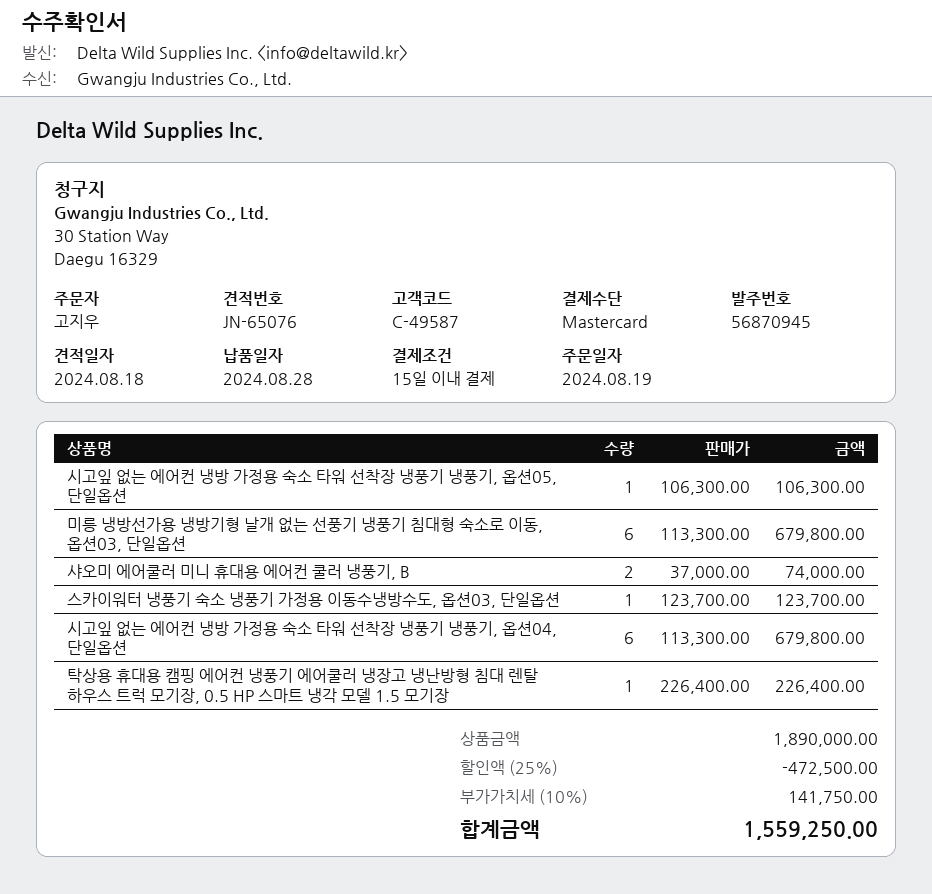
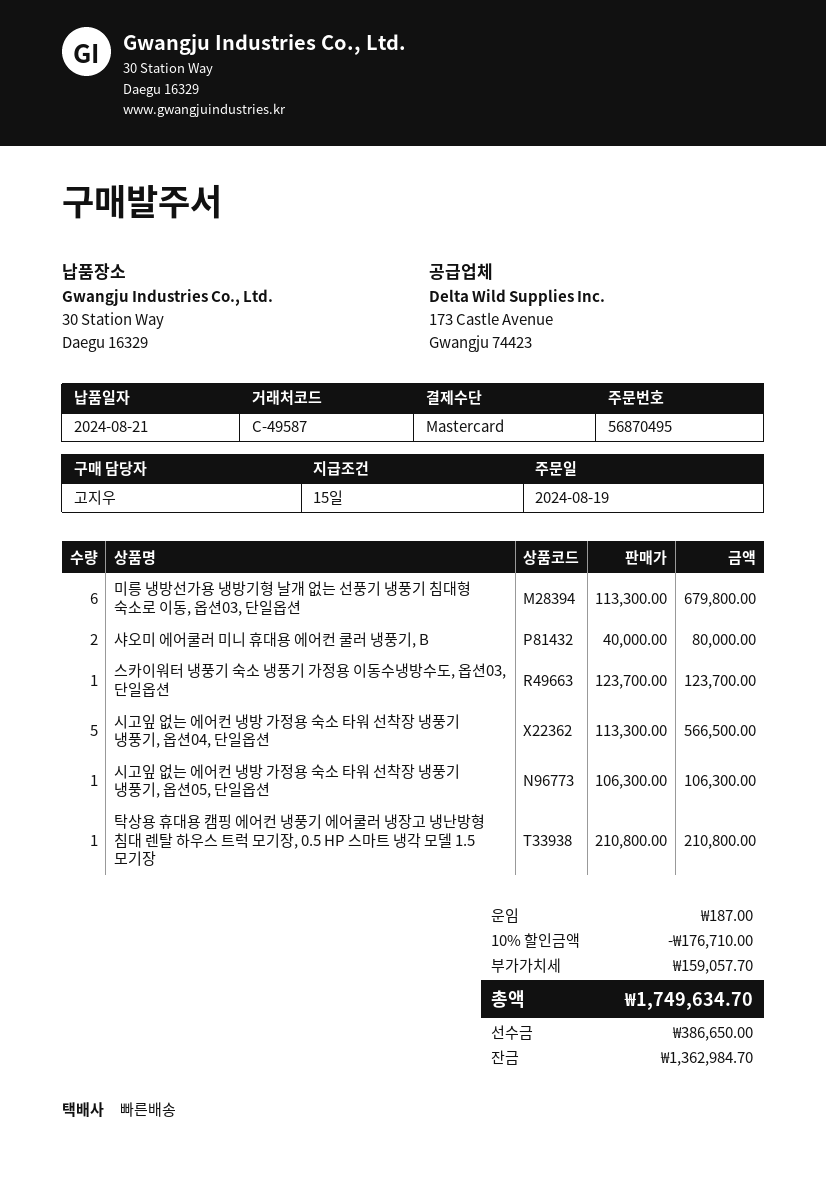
order number: 56870945 -> 56870495
delivery date: 2024-08-28 -> 2024-08-21
샤오미 에어쿨러 미니 휴대용 에어컨 쿨러 냉풍기, B: 2 x 37000.00 = 74000.00 -> 2 x 40000.00 = 80000.00
시고잎 없는 에어컨 냉방 가정용 숙소 타워 선착장 냉풍기 냉풍기, 옵션04, 단일옵션: 6 x 113300.00 = 679800.00 -> 5 x 113300.00 = 566500.00
탁상용 휴대용 캠핑 에어컨 냉풍기 에어쿨러 냉장고 냉난방형 침대 렌탈 하우스 트럭 모기장, 0.5 HP 스마트 냉각 모델 1.5 모기장: 1 x 226400.00 = 226400.00 -> 1 x 210800.00 = 210800.00
discount: 25% = 472500.00 -> 10% = 176710.00
shipping: none -> 187.00
tax: 141750.00 -> 159057.70
total: 1559250.00 -> 1749634.70

